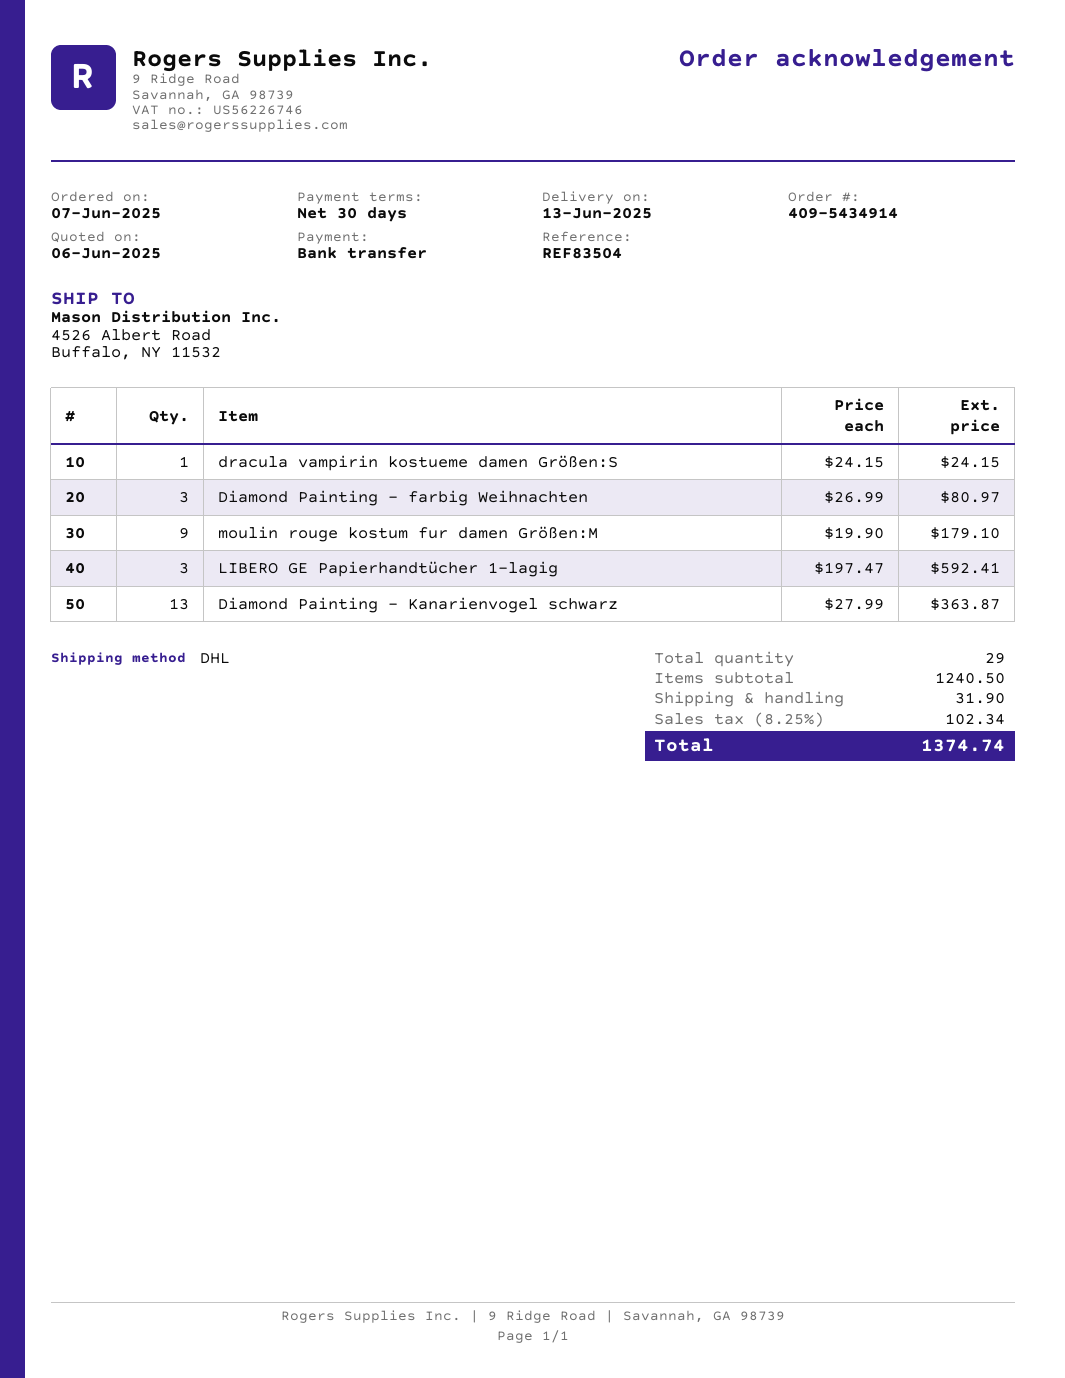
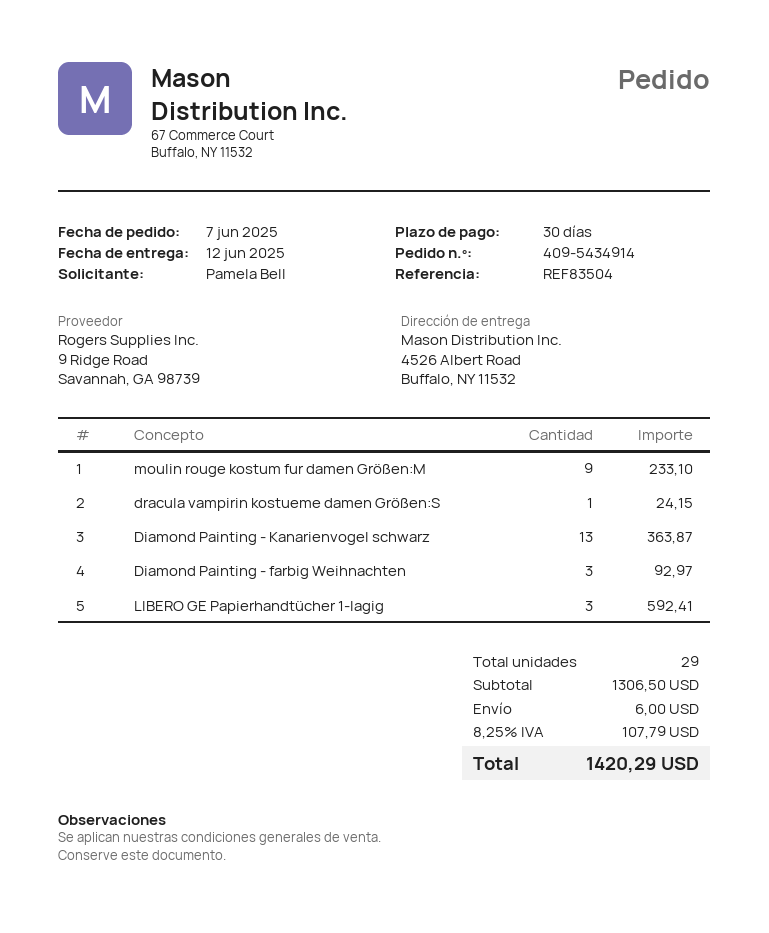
delivery date: 2025-06-13 -> 2025-06-12
Diamond Painting - farbig Weihnachten: 3 for 80.97 -> 3 for 92.97
moulin rouge kostum fur damen Größen:M: 9 for 179.10 -> 9 for 233.10
subtotal: 1240.50 -> 1306.50
shipping: 31.90 -> 6.00
tax: 8.25% = 102.34 -> 8.25% = 107.79
total: 1374.74 -> 1420.29

